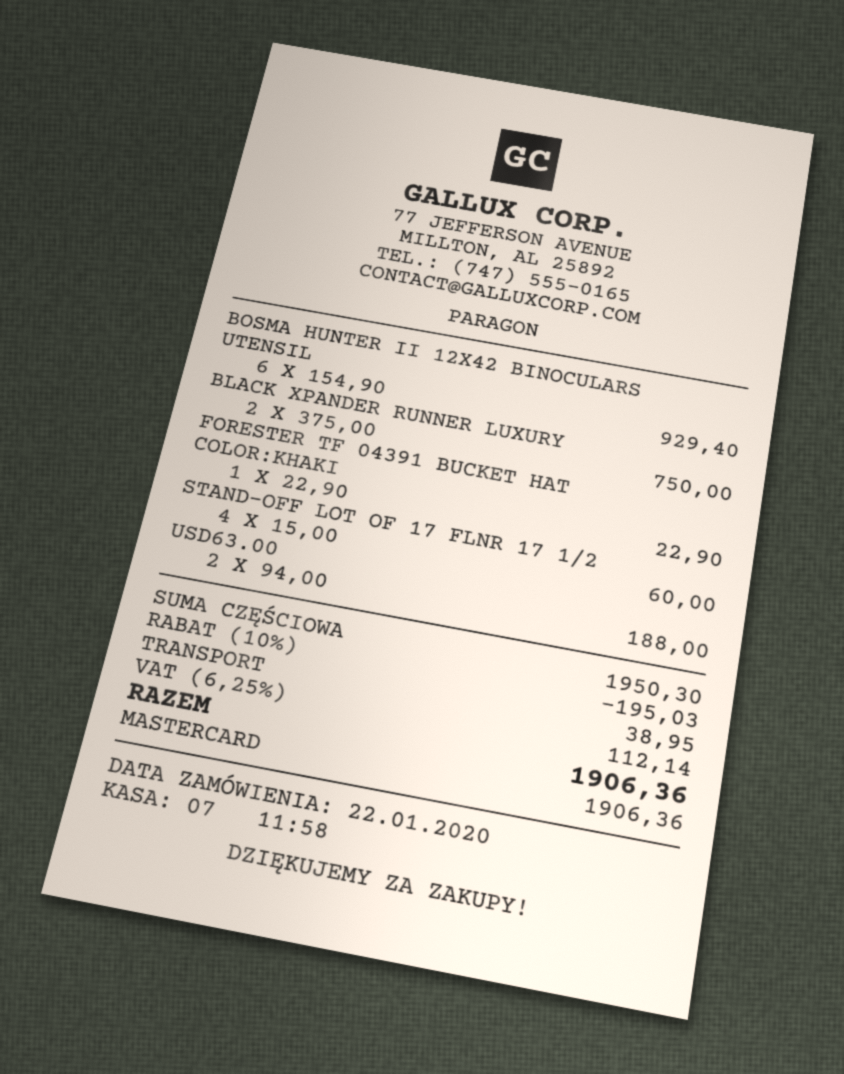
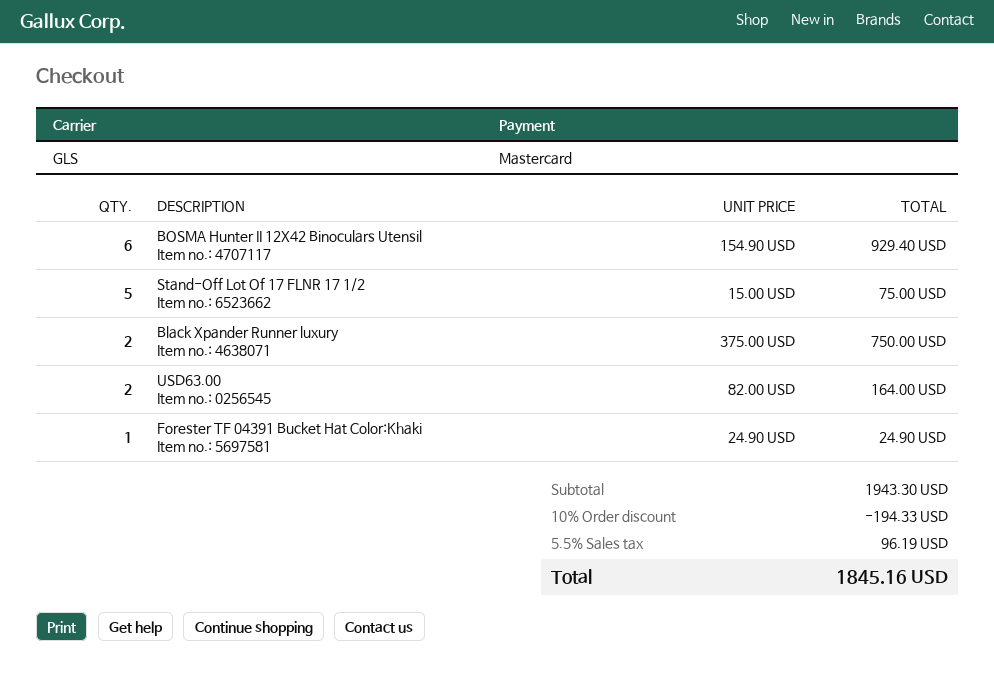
FORESTER TF 04391 BUCKET HAT COLOR:KHAKI: 1 x 22.90 = 22.90 -> 1 x 24.90 = 24.90
STAND-OFF LOT OF 17 FLNR 17 1/2: 4 x 15.00 = 60.00 -> 5 x 15.00 = 75.00
USD63.00: 2 x 94.00 = 188.00 -> 2 x 82.00 = 164.00
subtotal: 1950.30 -> 1943.30
discount: 10% = 195.03 -> 10% = 194.33
shipping: 38.95 -> none
tax: 6.25% = 112.14 -> 5.5% = 96.19
total: 1906.36 -> 1845.16

